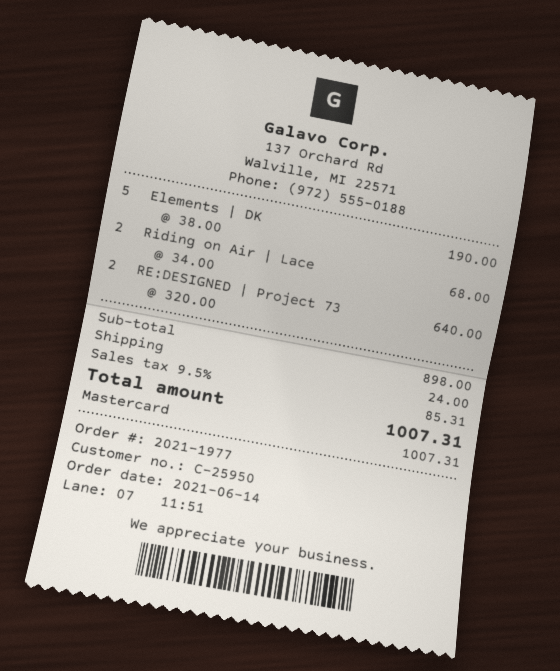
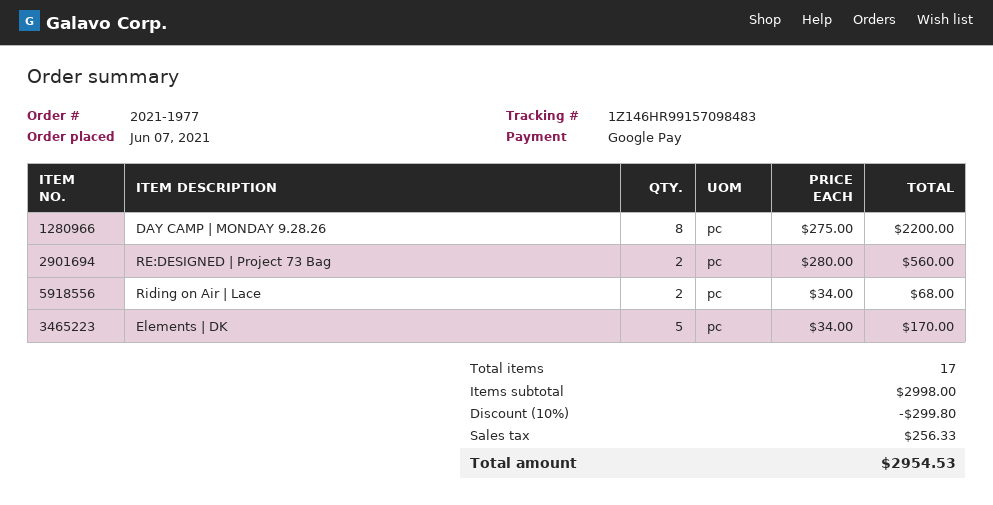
order date: 2021-06-14 -> 2021-06-07
payment method: Mastercard -> Google Pay
Elements | DK: 5 x 38.00 = 190.00 -> 5 x 34.00 = 170.00
RE:DESIGNED | Project 73: 2 x 320.00 = 640.00 -> 2 x 280.00 = 560.00
DAY CAMP | MONDAY 9.28.26: none -> 8 x 275.00 = 2200.00
subtotal: 898.00 -> 2998.00
discount: none -> 10% = 299.80
shipping: 24.00 -> none
tax: 85.31 -> 256.33
total: 1007.31 -> 2954.53

